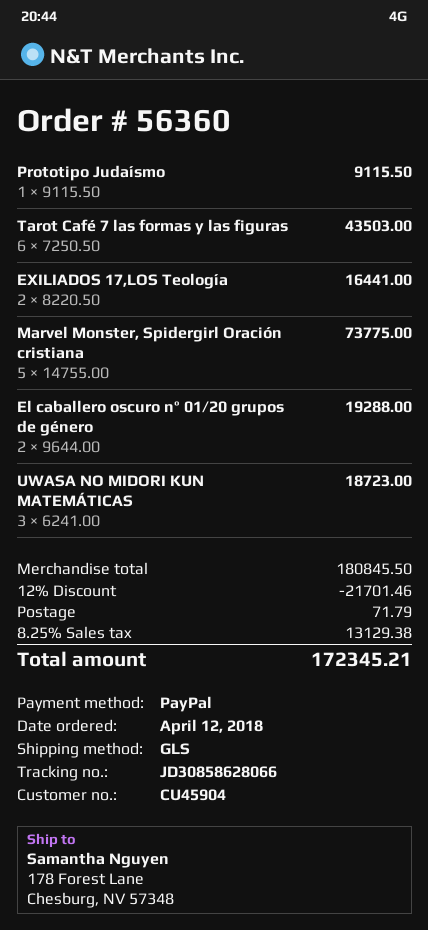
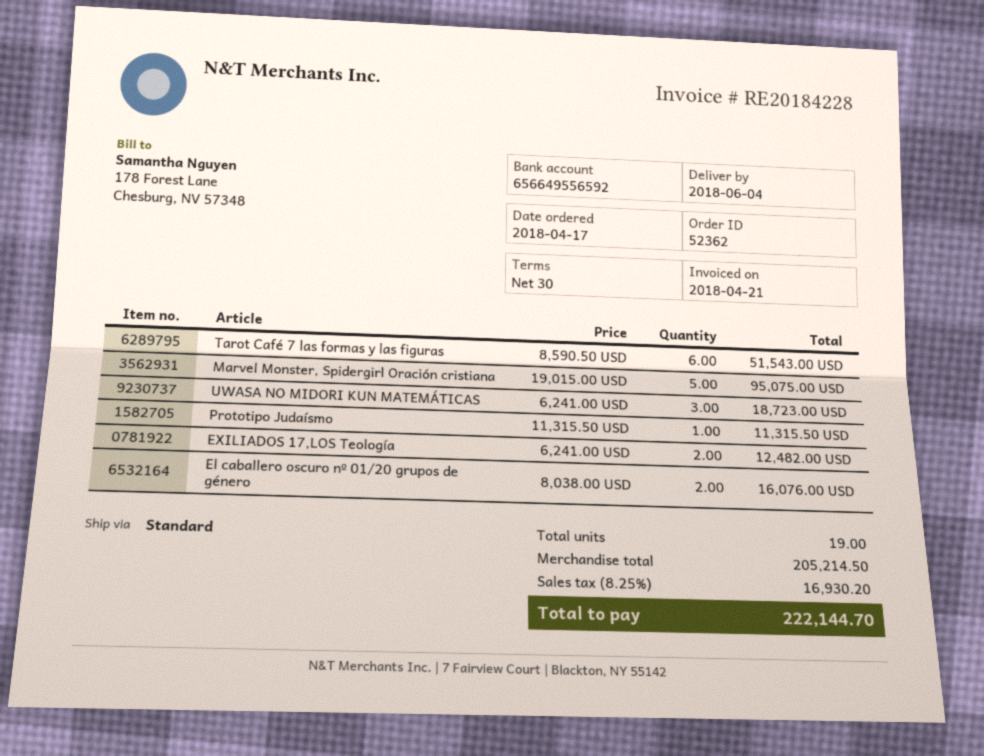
order number: 56360 -> 52362
order date: 2018-04-12 -> 2018-04-17
shipping method: GLS -> standard
Prototipo Judaísmo: 1 x 9115.50 = 9115.50 -> 1 x 11315.50 = 11315.50
Tarot Café 7 las formas y las figuras: 6 x 7250.50 = 43503.00 -> 6 x 8590.50 = 51543.00
EXILIADOS 17,LOS Teología: 2 x 8220.50 = 16441.00 -> 2 x 6241.00 = 12482.00
Marvel Monster, Spidergirl Oración cristiana: 5 x 14755.00 = 73775.00 -> 5 x 19015.00 = 95075.00
El caballero oscuro nº 01/20 grupos de género: 2 x 9644.00 = 19288.00 -> 2 x 8038.00 = 16076.00
subtotal: 180845.50 -> 205214.50
discount: 12% = 21701.46 -> none
shipping: 71.79 -> none
tax: 8.25% = 13129.38 -> 8.25% = 16930.20
total: 172345.21 -> 222144.70

